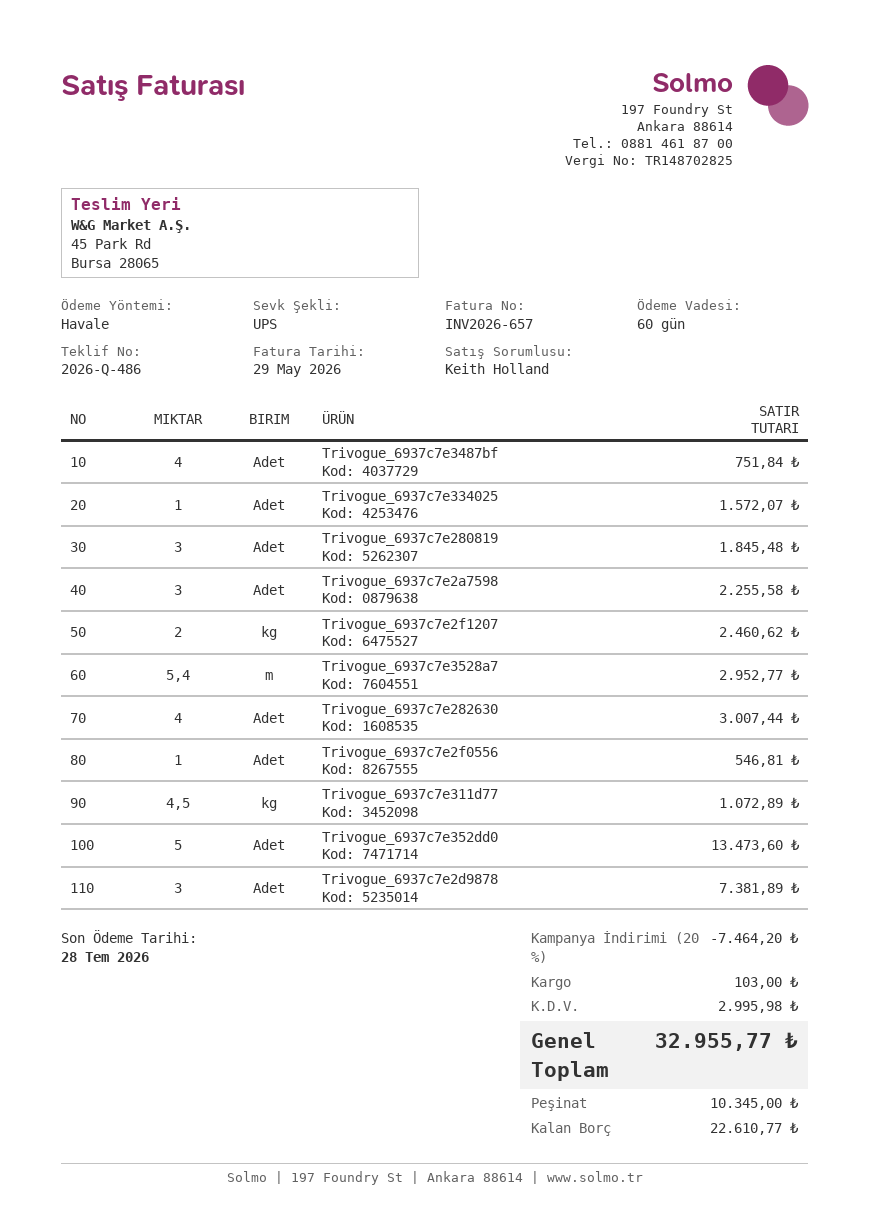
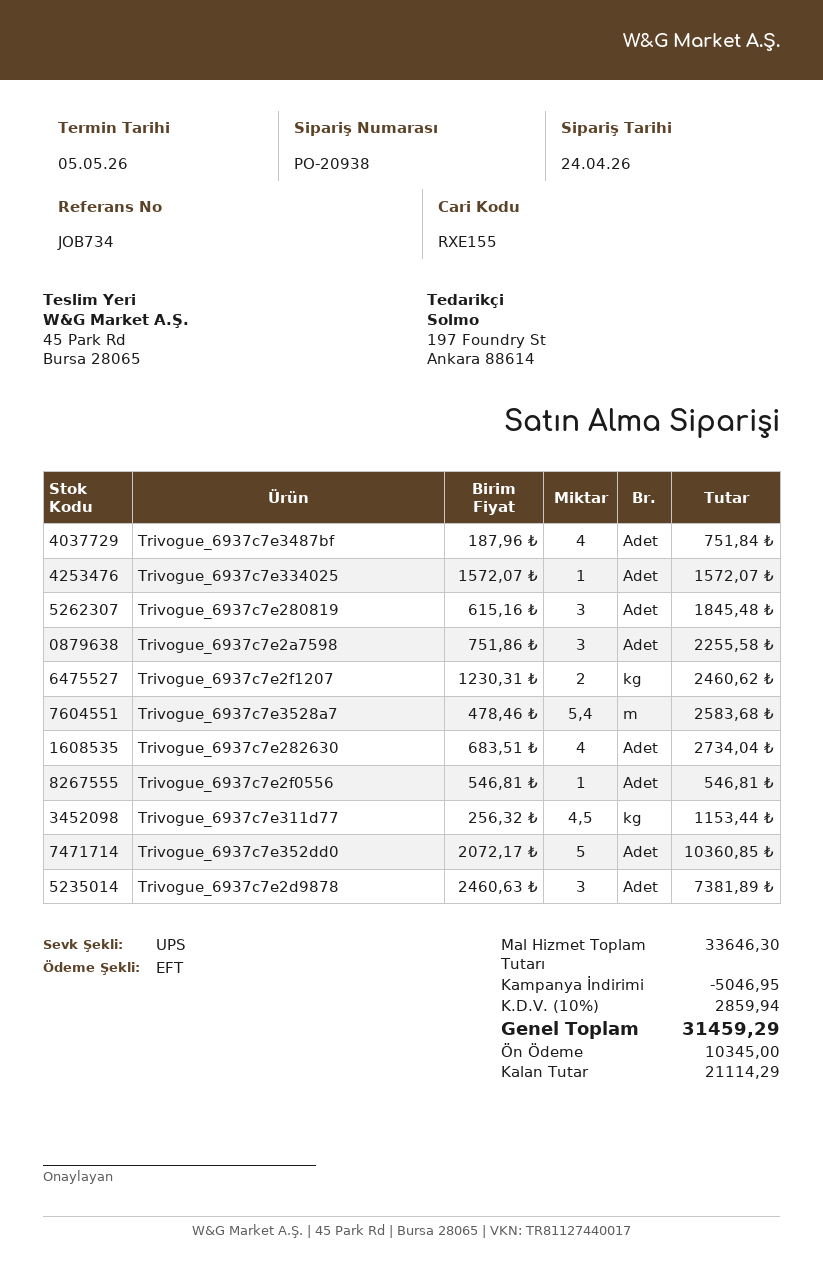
Trivogue_6937c7e3528a7: 5.4 for 2952.77 -> 5.4 for 2583.68
Trivogue_6937c7e282630: 4 for 3007.44 -> 4 for 2734.04
Trivogue_6937c7e311d77: 4.5 for 1072.89 -> 4.5 for 1153.44
Trivogue_6937c7e352dd0: 5 for 13473.60 -> 5 for 10360.85
discount: 7464.20 -> 5046.95
shipping: 103.00 -> none
tax: 2995.98 -> 2859.94
total: 32955.77 -> 31459.29
balance: 22610.77 -> 21114.29

